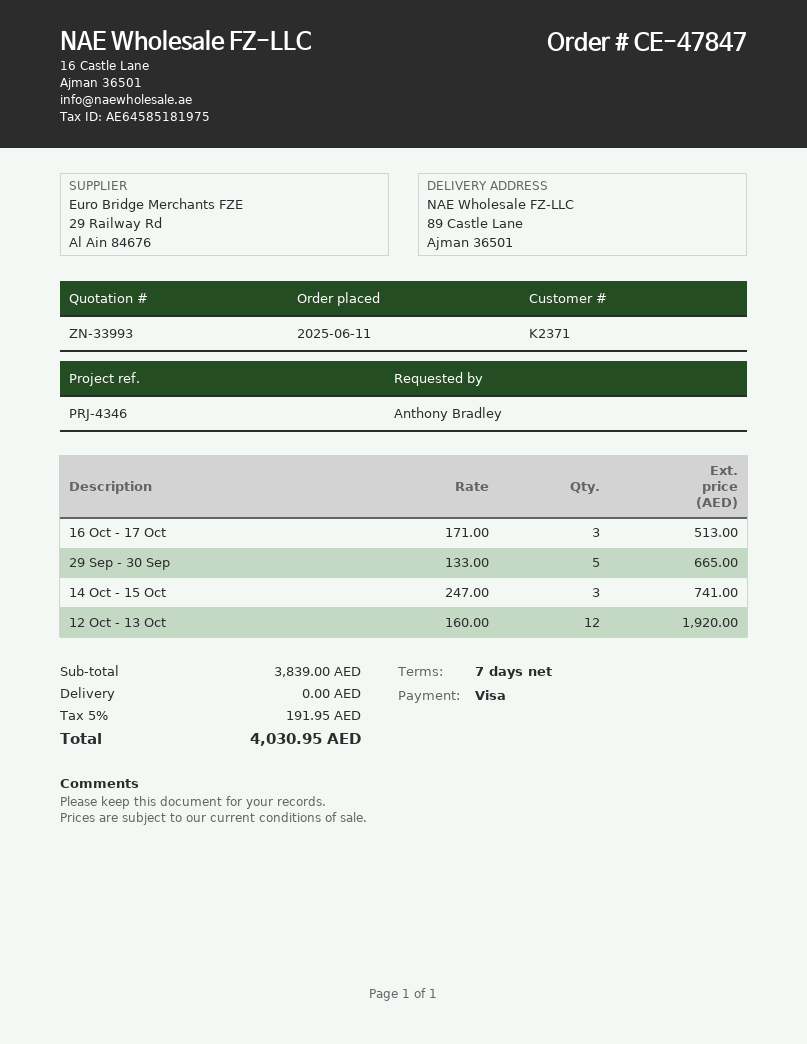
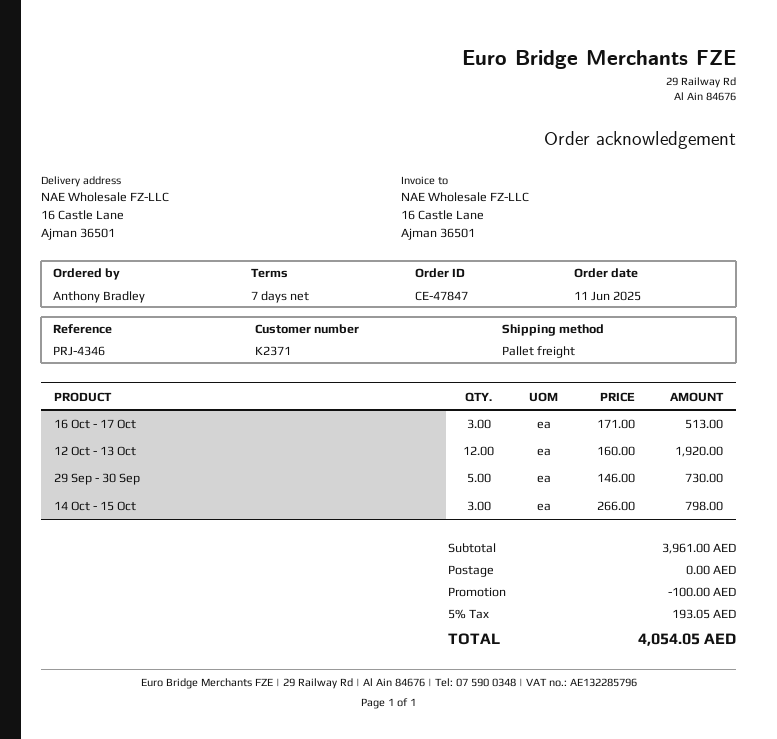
ship to: 89 Castle Lane, Ajman 36501 -> 16 Castle Lane, Ajman 36501
29 Sep - 30 Sep: 5 x 133.00 = 665.00 -> 5 x 146.00 = 730.00
14 Oct - 15 Oct: 3 x 247.00 = 741.00 -> 3 x 266.00 = 798.00
subtotal: 3839.00 -> 3961.00
discount: none -> 100.00
tax: 5% = 191.95 -> 5% = 193.05
total: 4030.95 -> 4054.05

